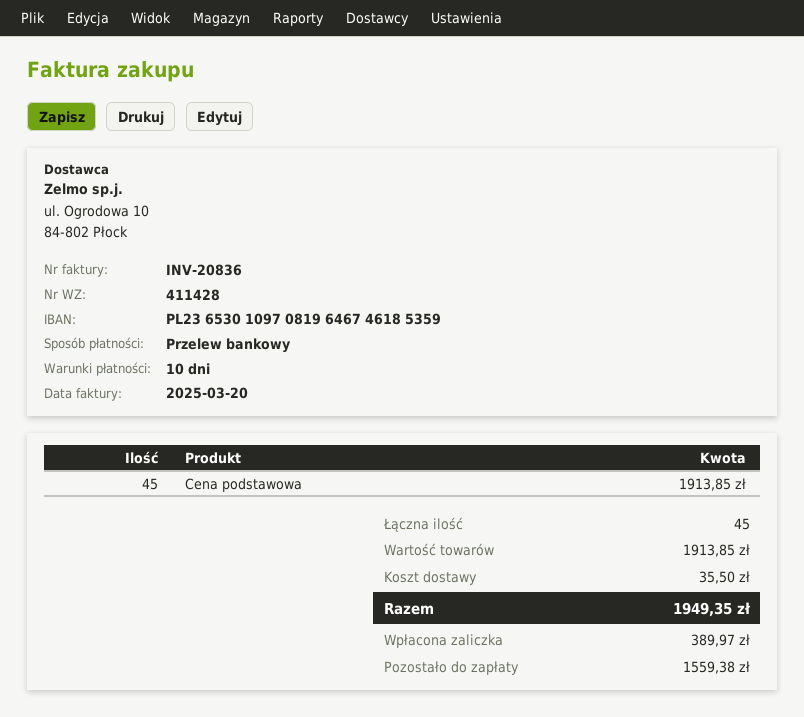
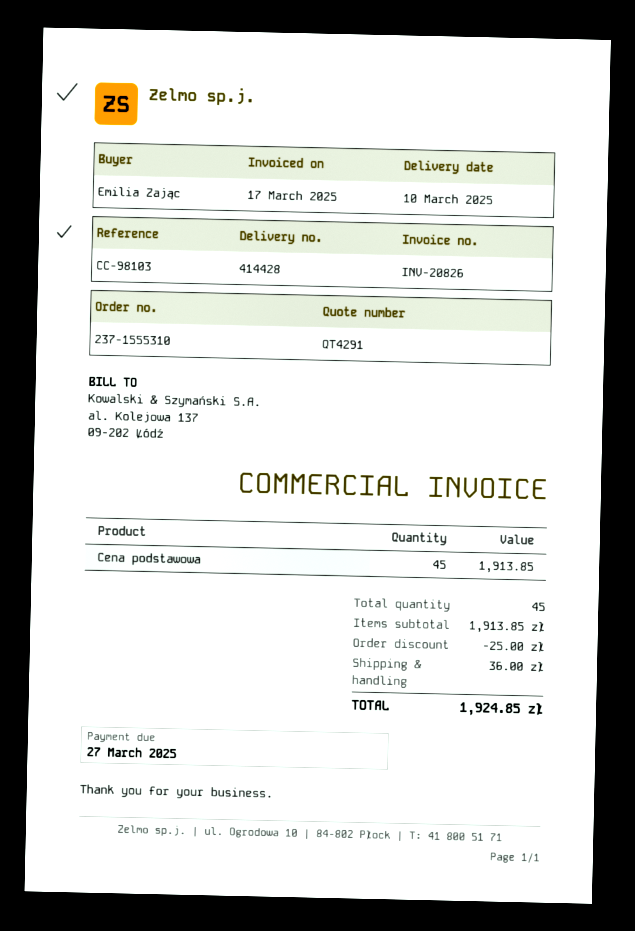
delivery note number: 411428 -> 414428
invoice number: INV-20836 -> INV-20826
invoice date: 2025-03-20 -> 2025-03-17
discount: none -> 25.00
shipping: 35.50 -> 36.00
total: 1949.35 -> 1924.85

